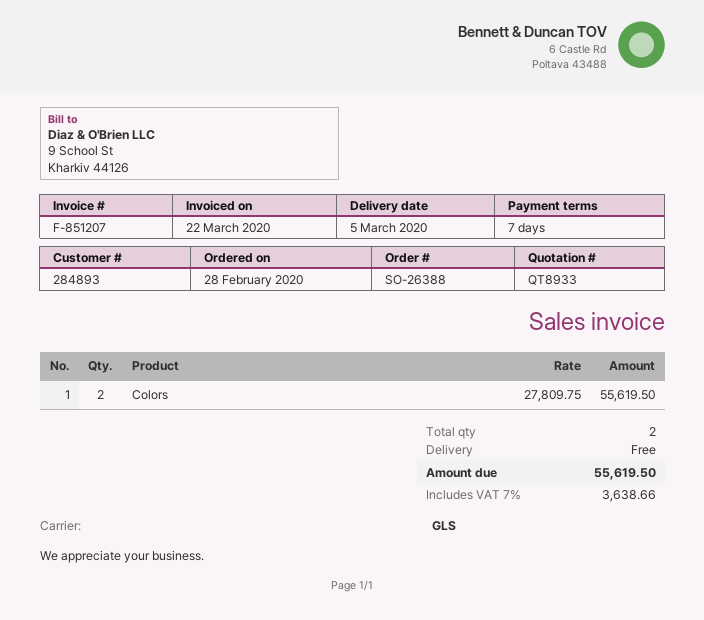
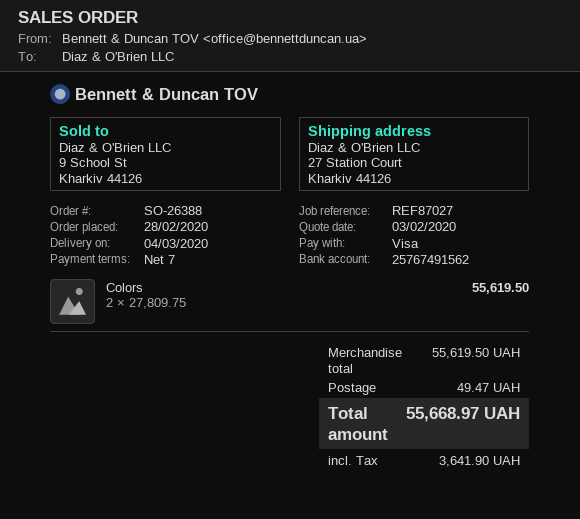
delivery date: 2020-03-05 -> 2020-03-04
shipping: 0.00 -> 49.47
tax: 3638.66 -> 3641.90
total: 55619.50 -> 55668.97

